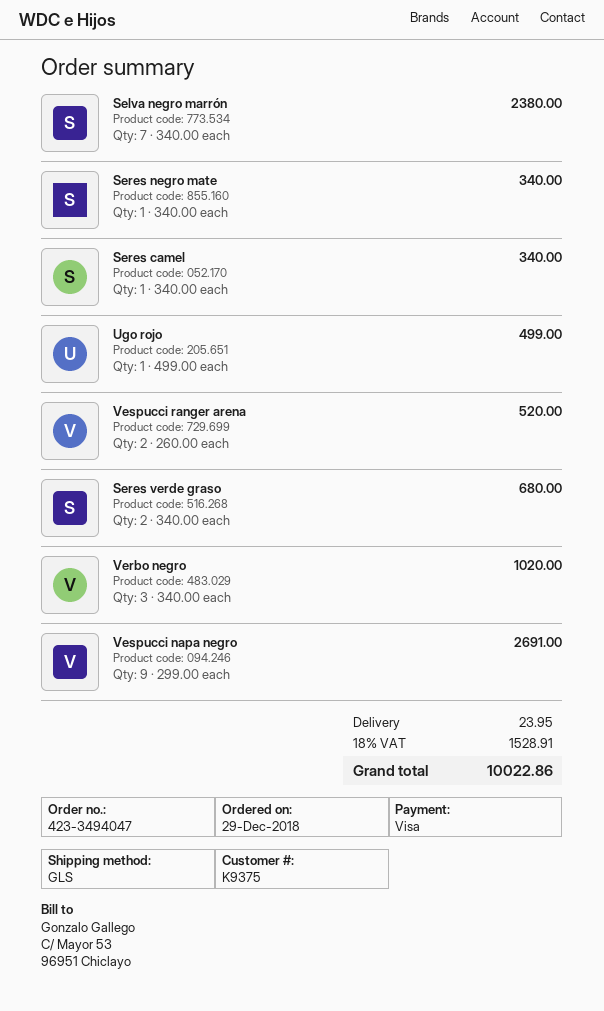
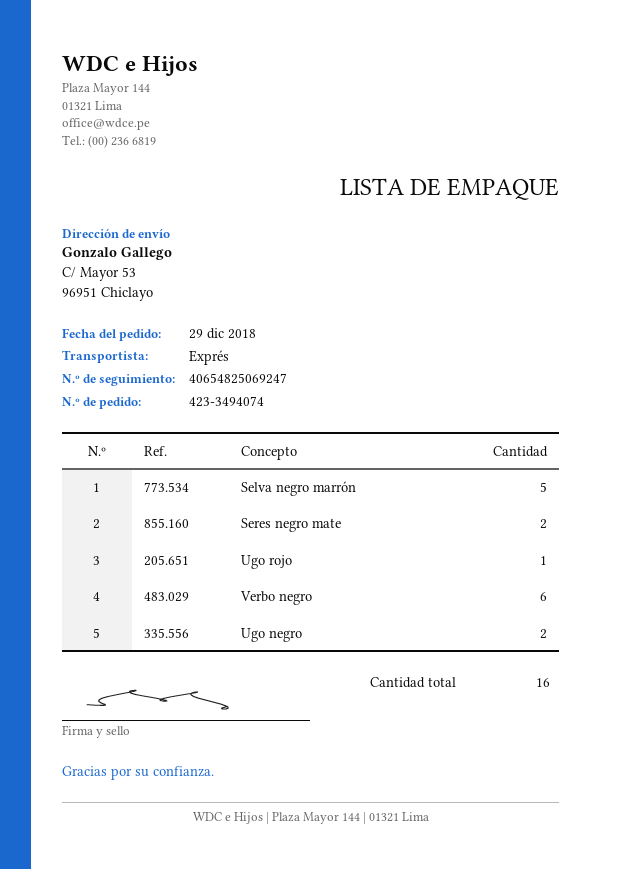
order number: 423-3494047 -> 423-3494074
shipping method: GLS -> express
Selva negro marrón: 7 -> 5
Seres negro mate: 1 -> 2
Seres camel: 1 -> none
Vespucci ranger arena: 2 -> none
Seres verde graso: 2 -> none
Verbo negro: 3 -> 6
Vespucci napa negro: 9 -> none
Ugo negro: none -> 2

